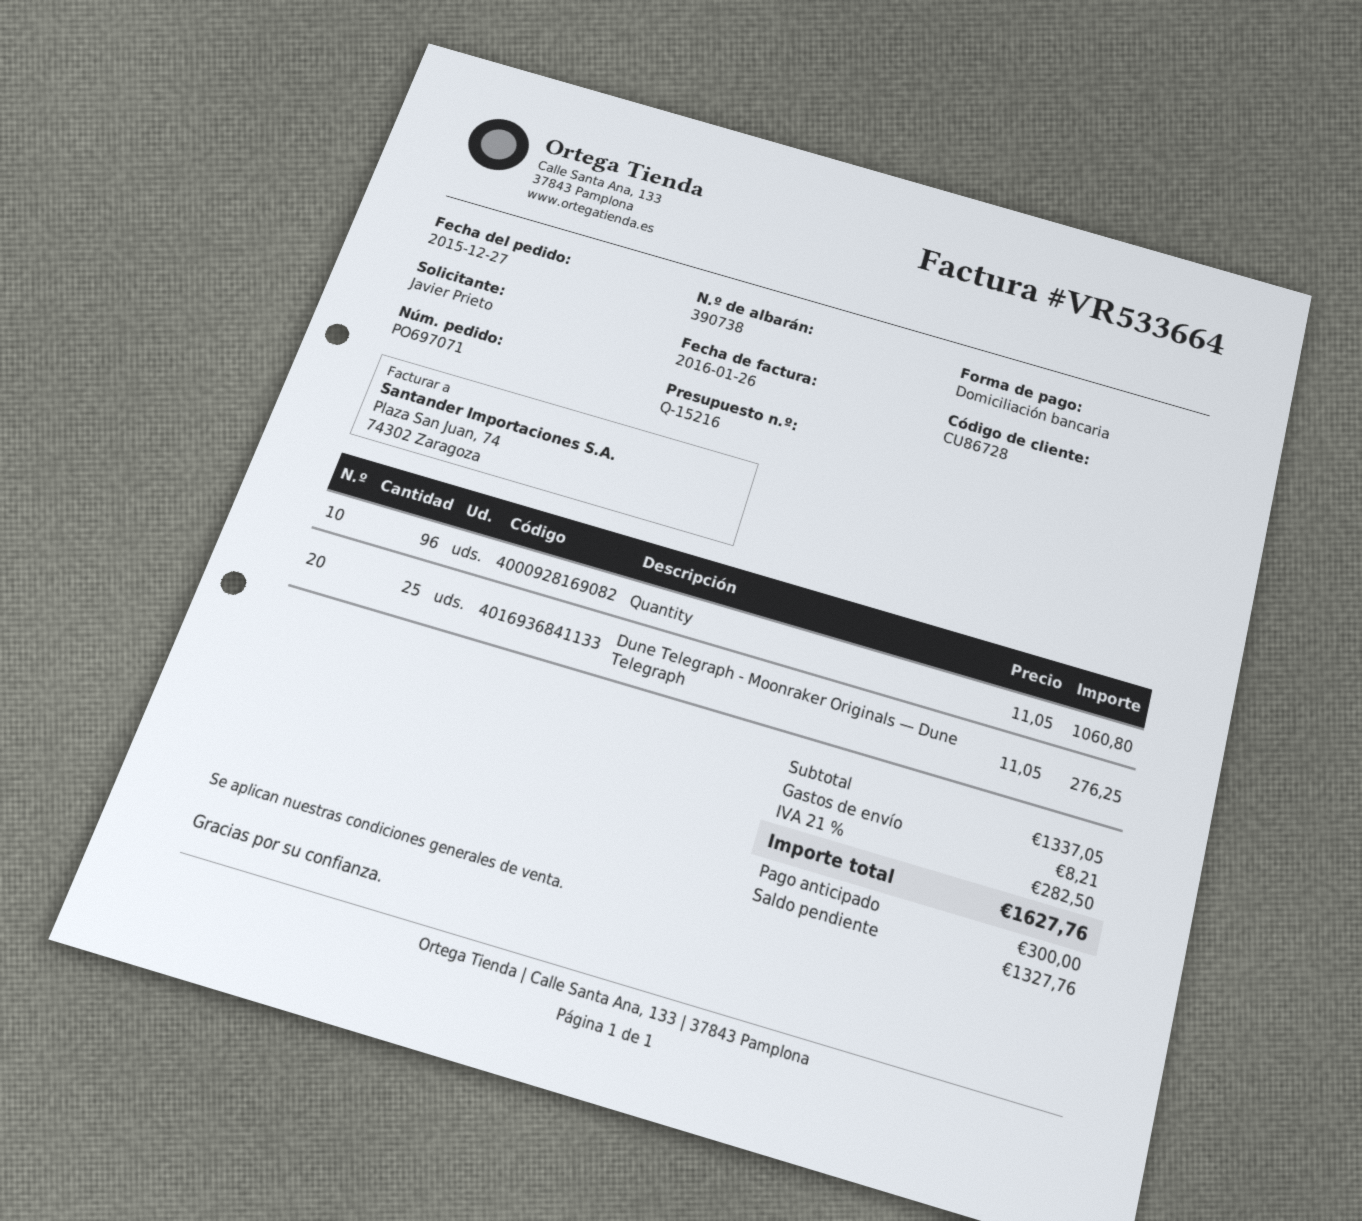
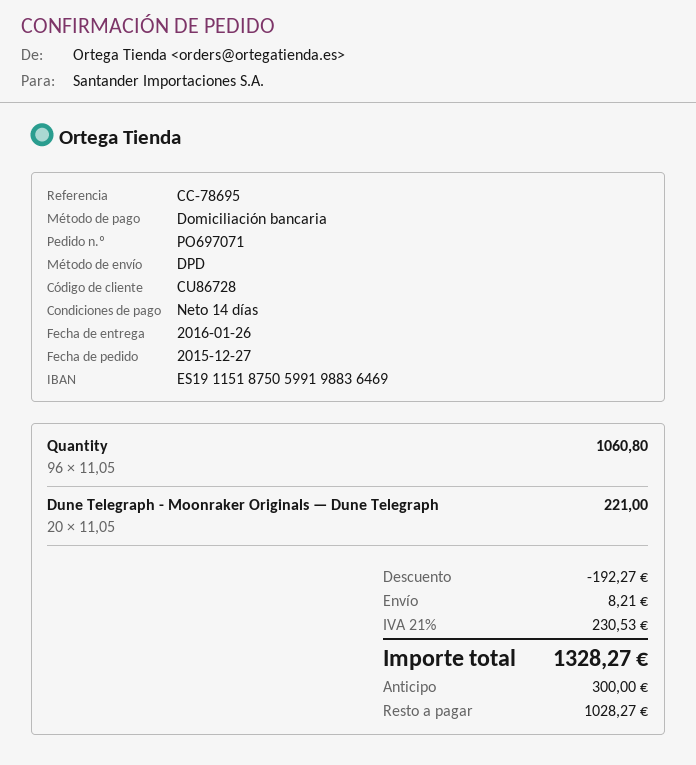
Dune Telegraph - Moonraker Originals — Dune Telegraph: 25 x 11.05 = 276.25 -> 20 x 11.05 = 221.00
discount: none -> 192.27
tax: 21% = 282.50 -> 21% = 230.53
total: 1627.76 -> 1328.27
balance: 1327.76 -> 1028.27

